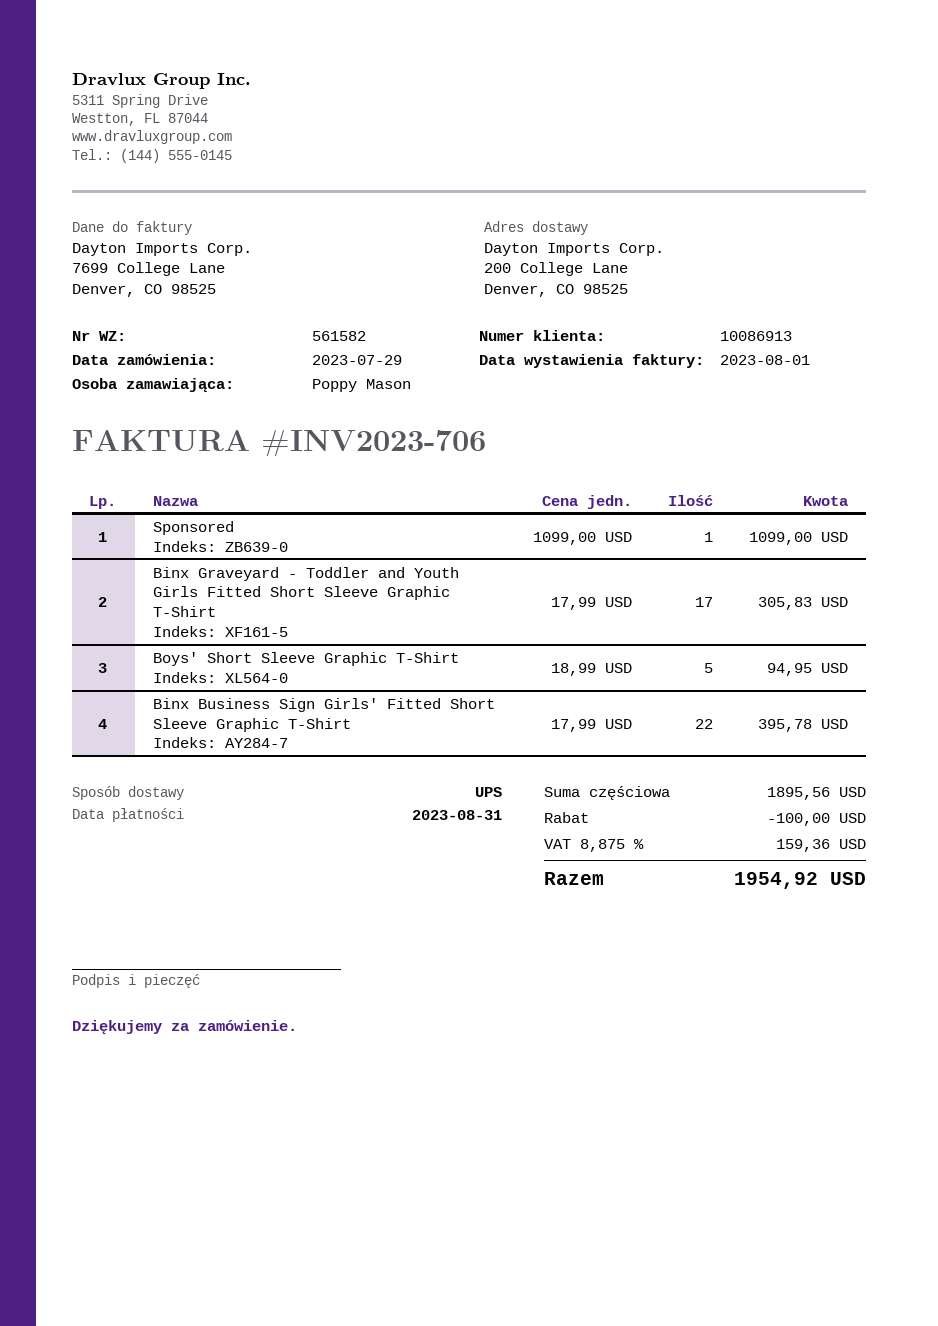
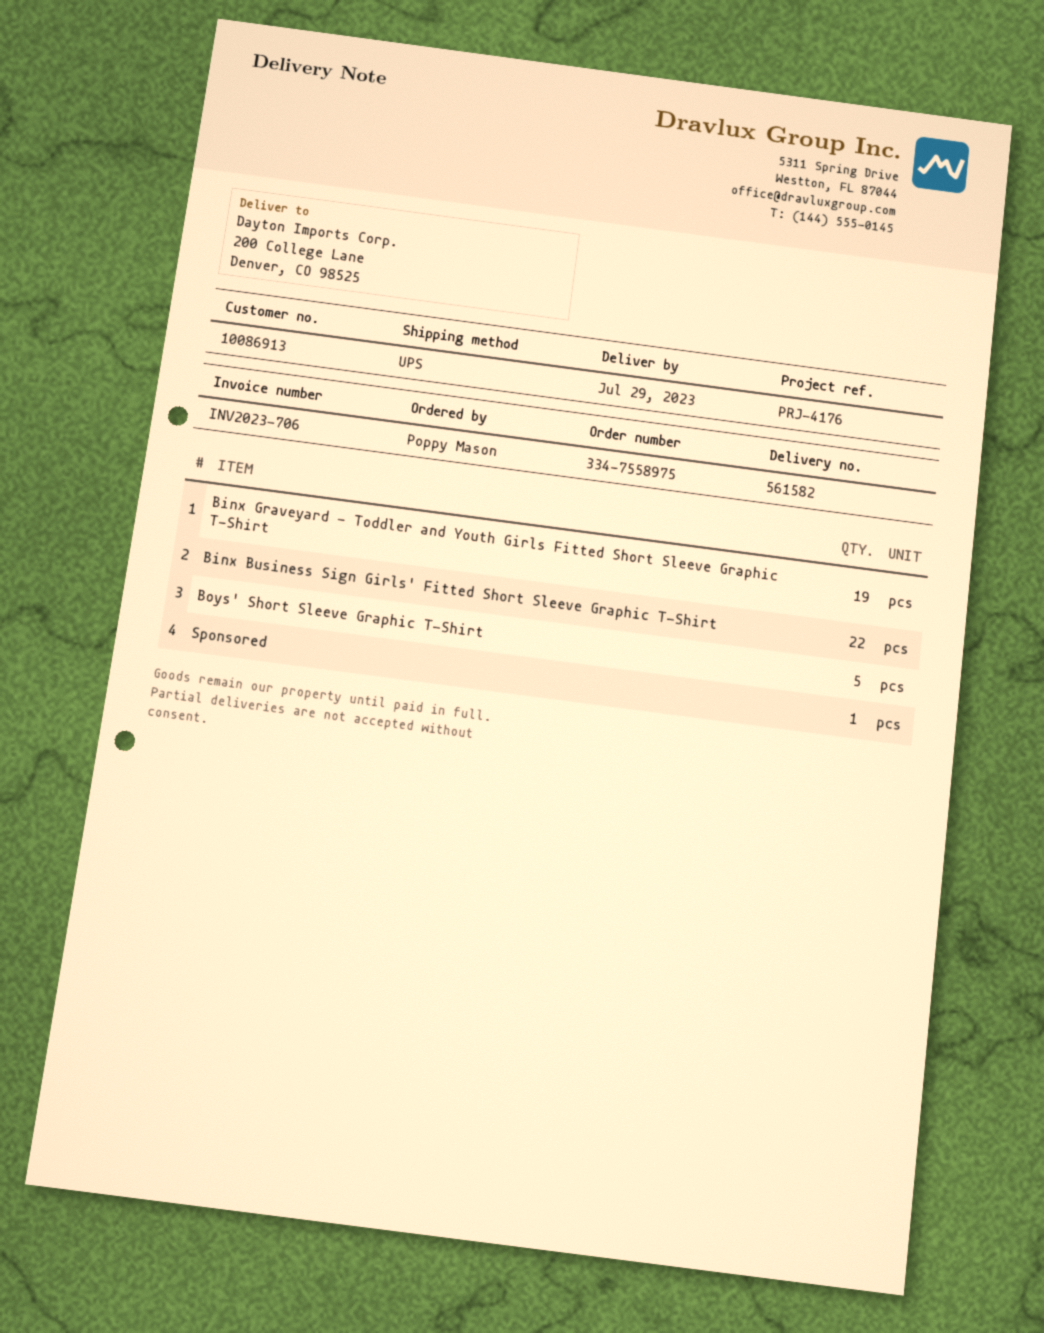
Binx Graveyard - Toddler and Youth Girls Fitted Short Sleeve Graphic T-Shirt: 17 -> 19

